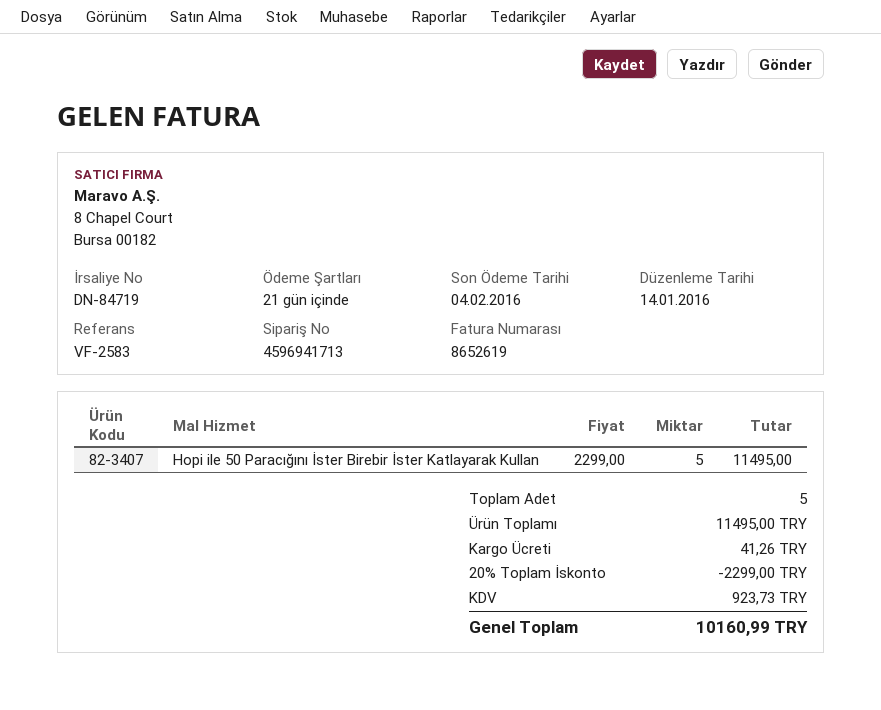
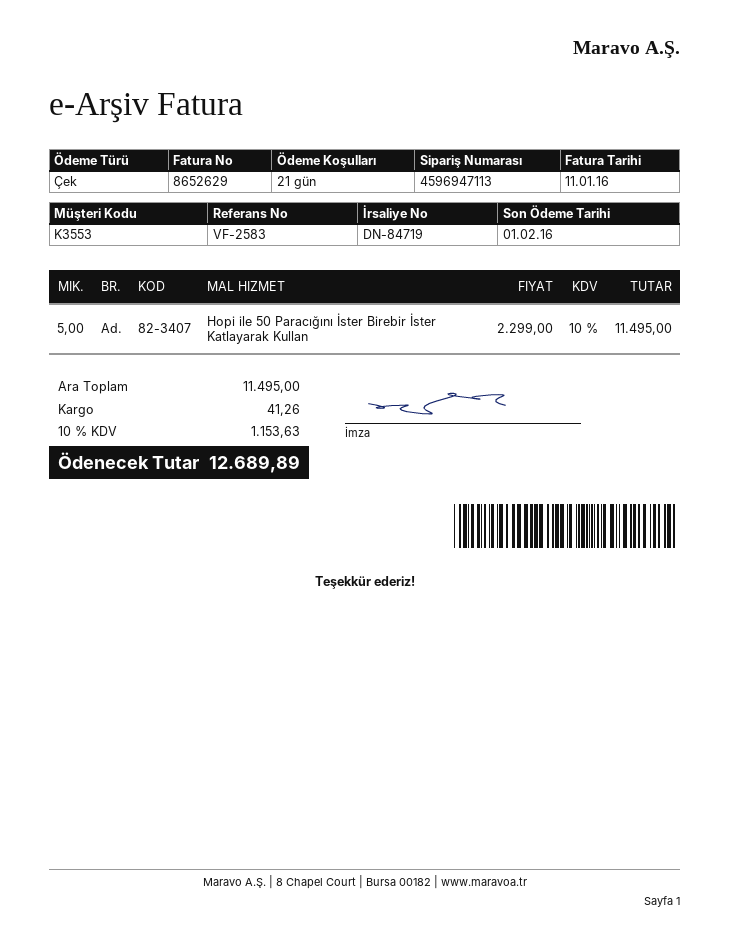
order number: 4596941713 -> 4596947113
invoice number: 8652619 -> 8652629
invoice date: 2016-01-14 -> 2016-01-11
due date: 2016-02-04 -> 2016-02-01
discount: 20% = 2299.00 -> none
tax: 923.73 -> 1153.63
total: 10160.99 -> 12689.89

